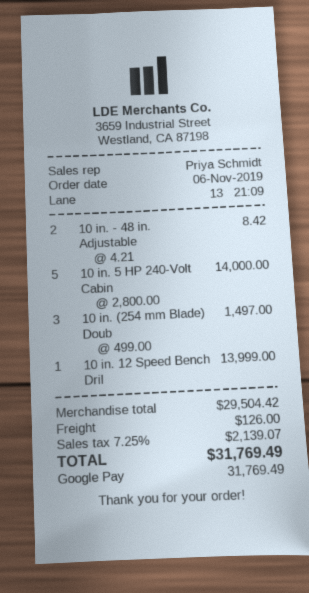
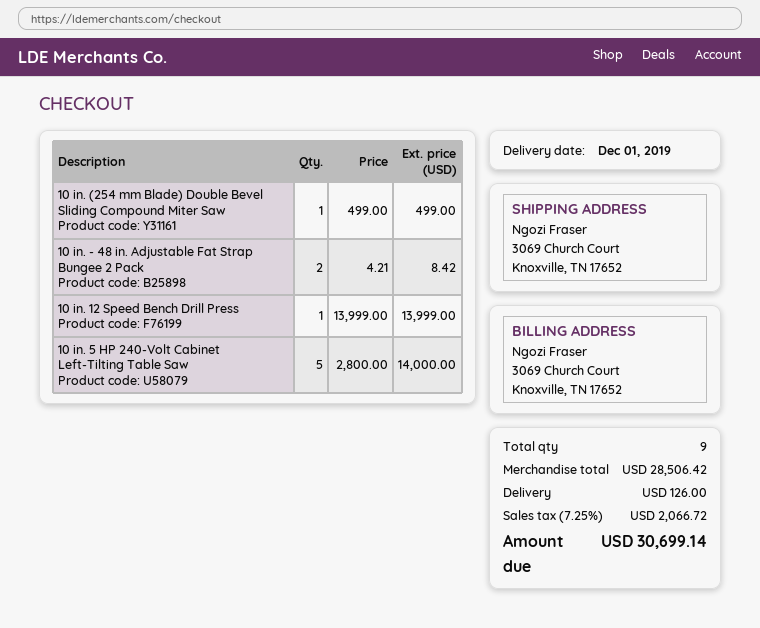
10 in. (254 mm Blade) Doub: 3 x 499.00 = 1497.00 -> 1 x 499.00 = 499.00
subtotal: 29504.42 -> 28506.42
tax: 7.25% = 2139.07 -> 7.25% = 2066.72
total: 31769.49 -> 30699.14

